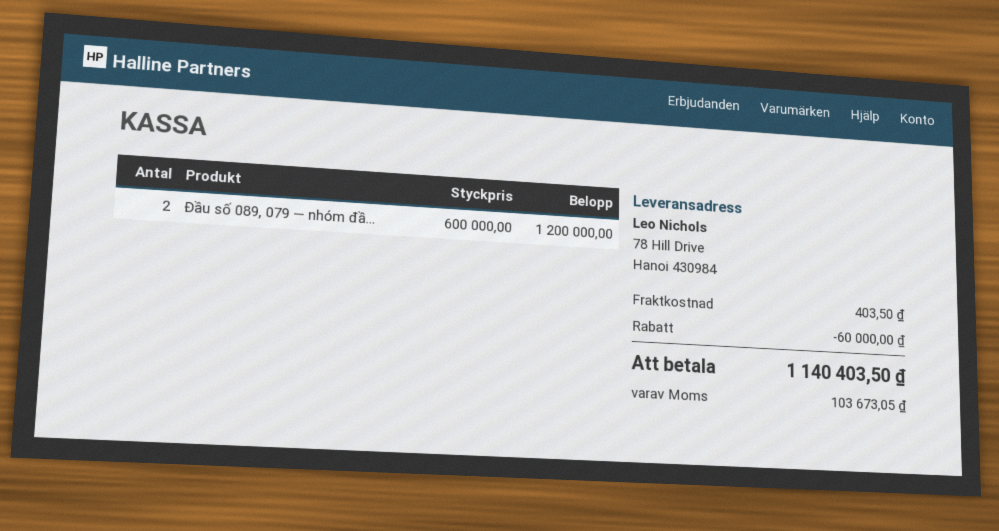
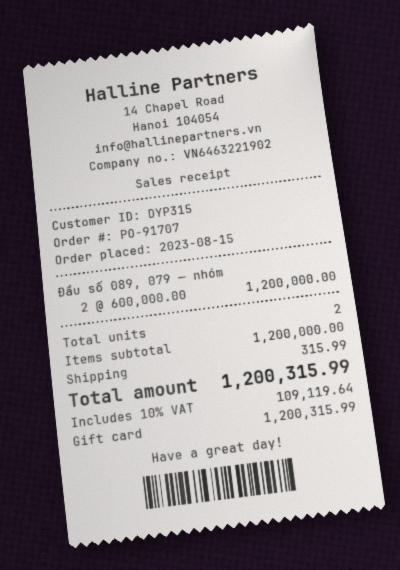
discount: 60000.00 -> none
shipping: 403.50 -> 315.99
tax: 103673.05 -> 109119.64
total: 1140403.50 -> 1200315.99

